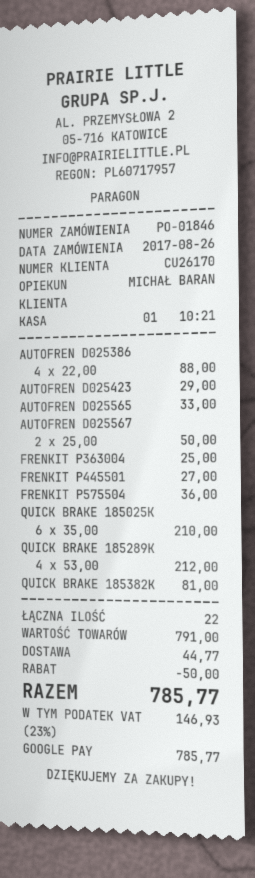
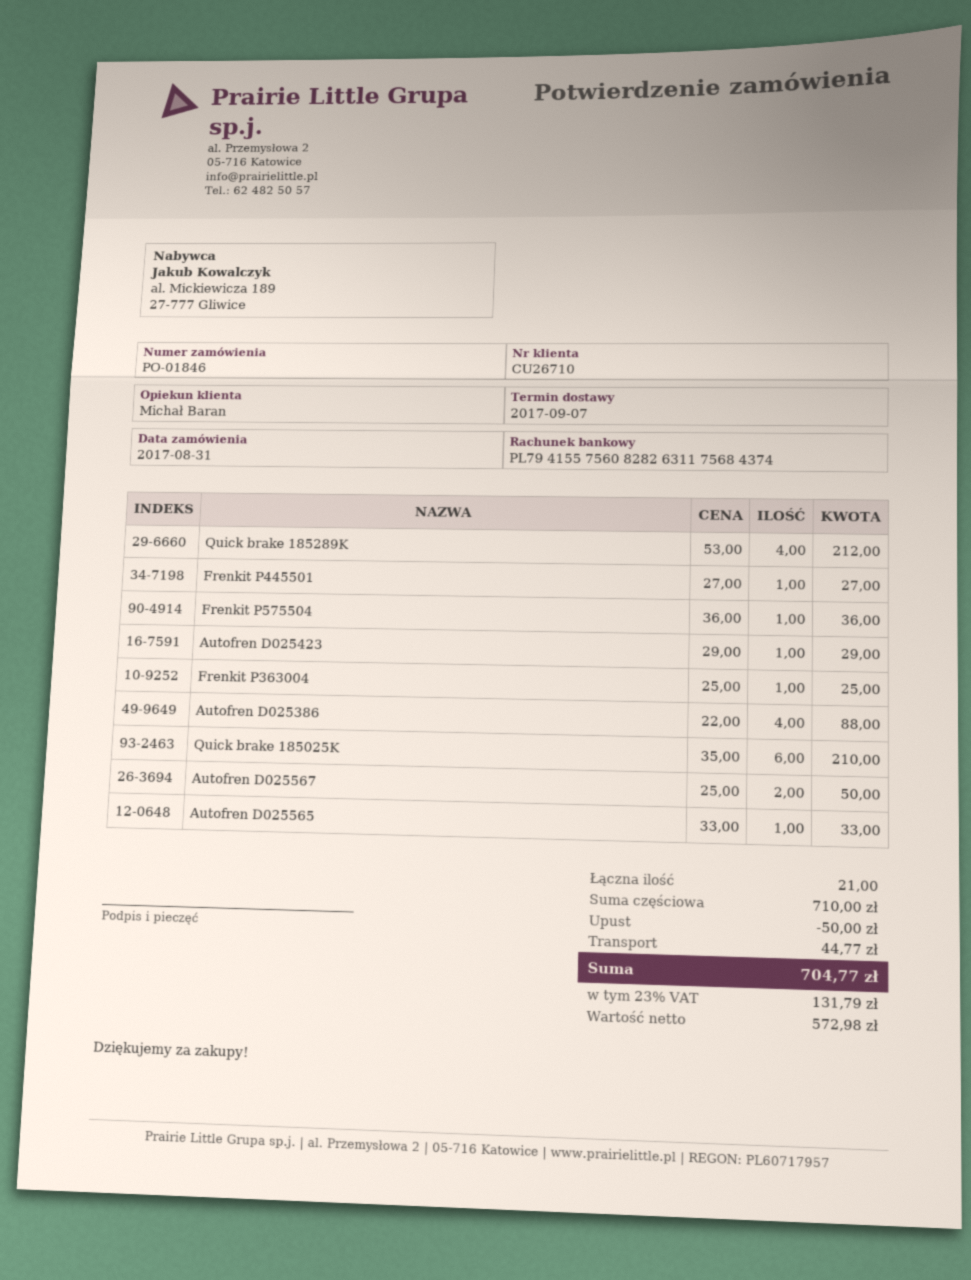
order date: 2017-08-26 -> 2017-08-31
customer number: CU26170 -> CU26710
QUICK BRAKE 185382K: 1 x 81.00 = 81.00 -> none
total quantity: 22 -> 21
subtotal: 791.00 -> 710.00
tax: 23% = 146.93 -> 23% = 131.79
total: 785.77 -> 704.77

